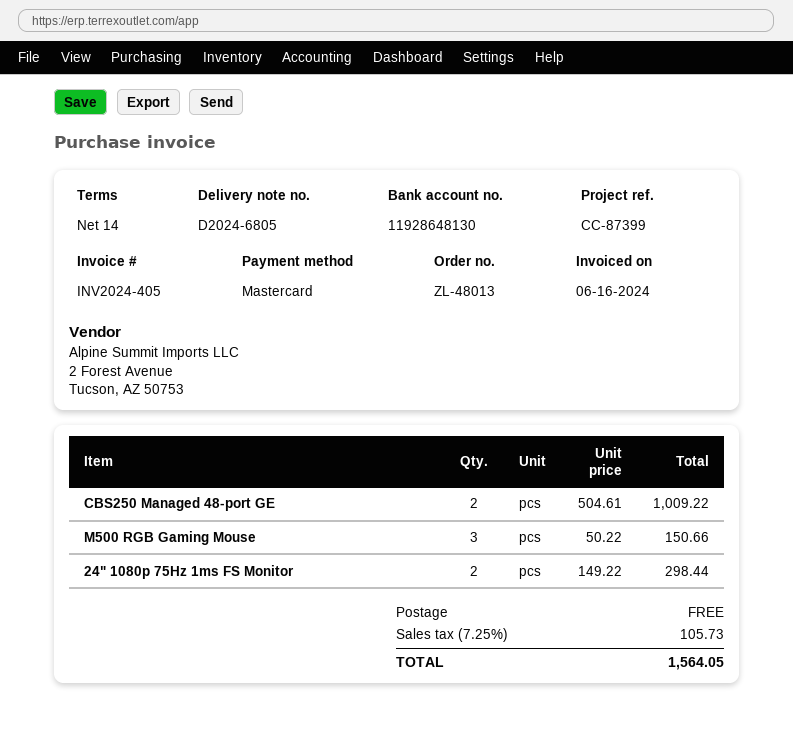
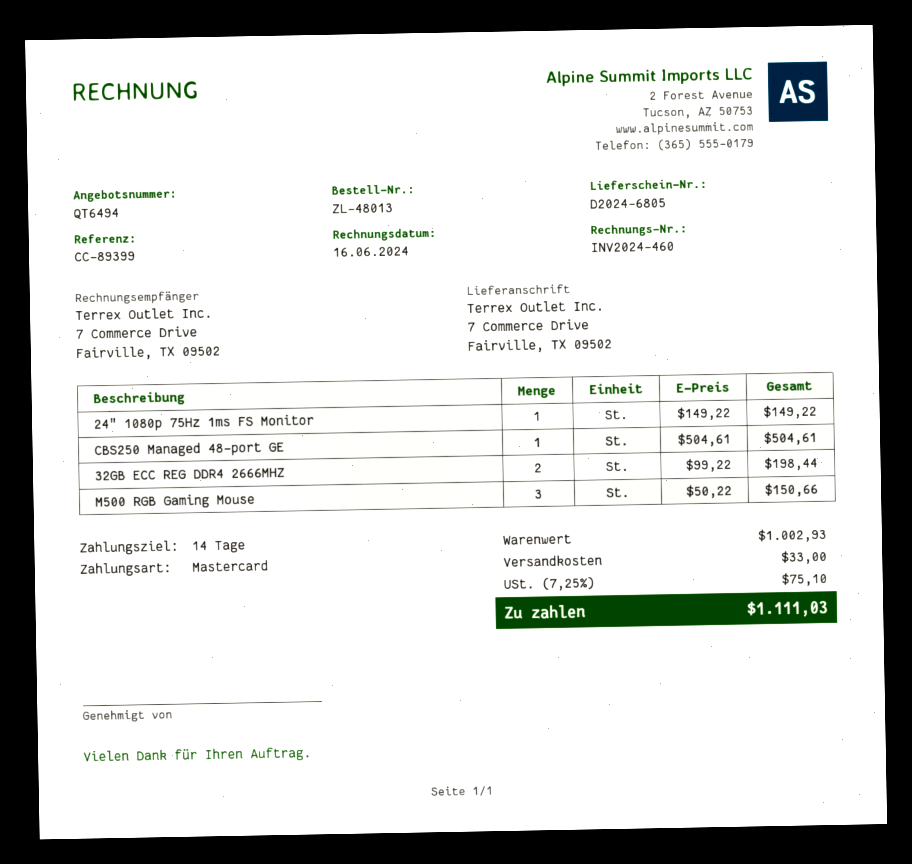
invoice number: INV2024-405 -> INV2024-460
reference: CC-87399 -> CC-89399
CBS250 Managed 48-port GE: 2 x 504.61 = 1009.22 -> 1 x 504.61 = 504.61
24" 1080p 75Hz 1ms FS Monitor: 2 x 149.22 = 298.44 -> 1 x 149.22 = 149.22
32GB ECC REG DDR4 2666MHZ: none -> 2 x 99.22 = 198.44
shipping: 0.00 -> 33.00
tax: 7.25% = 105.73 -> 7.25% = 75.10
total: 1564.05 -> 1111.03

